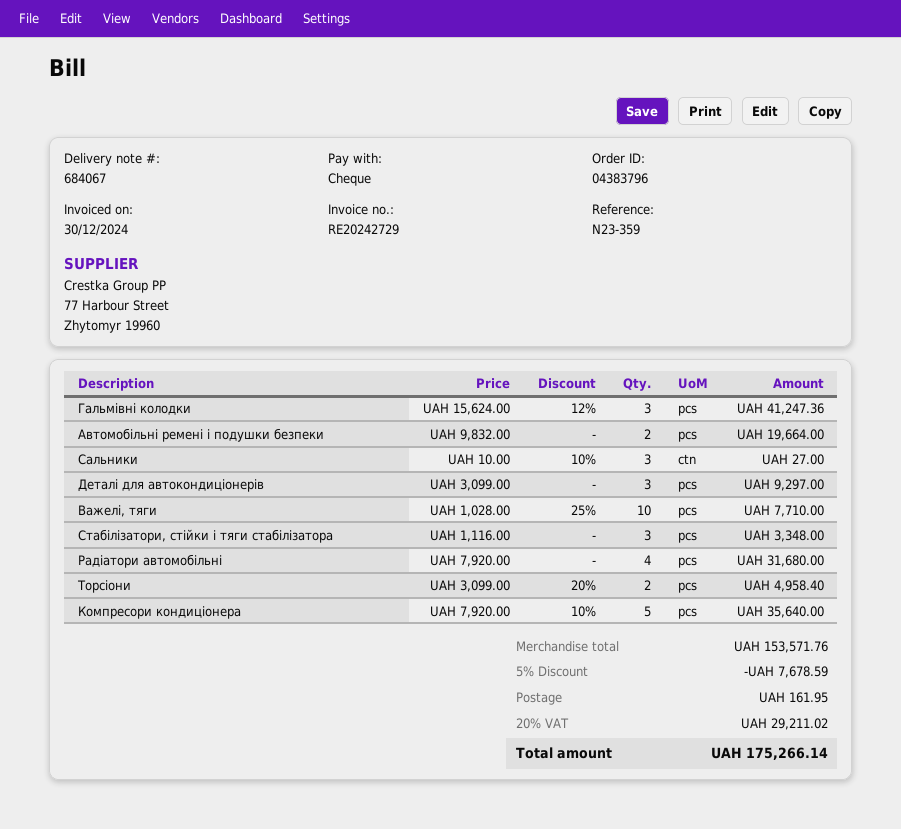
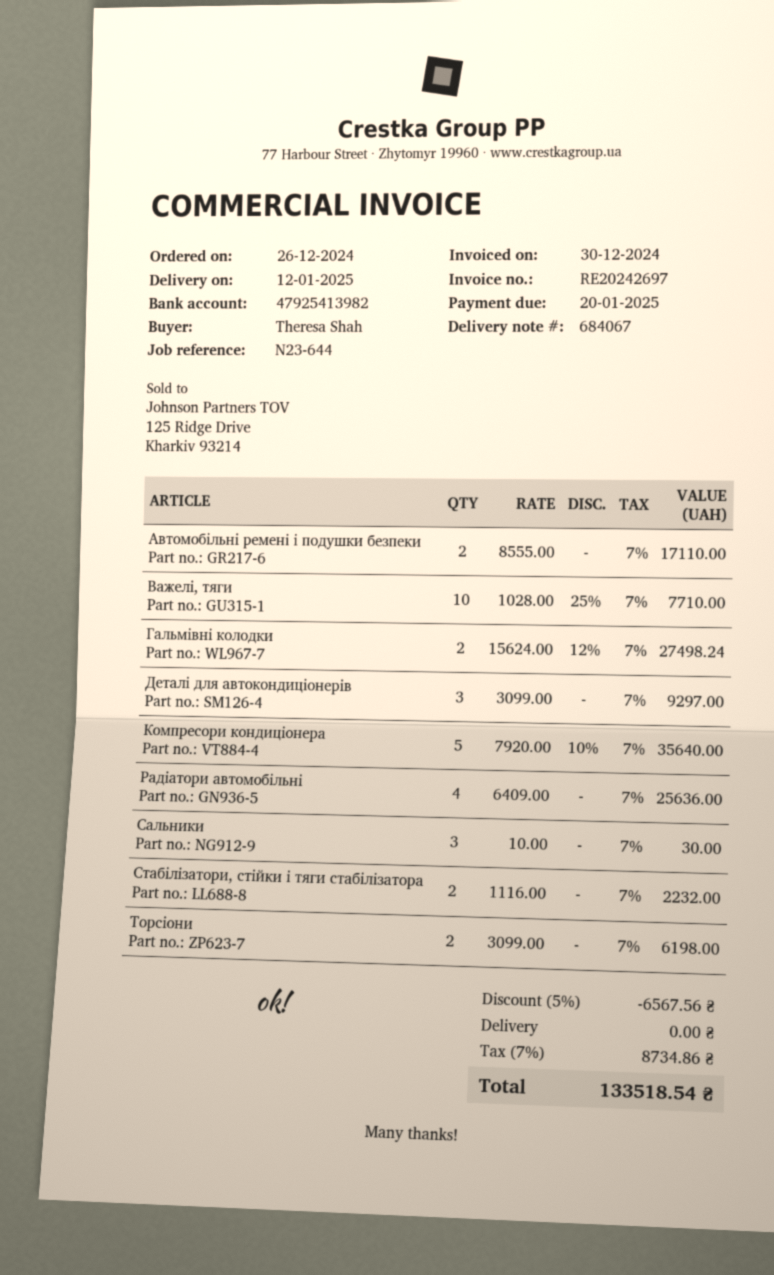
invoice number: RE20242729 -> RE20242697
reference: N23-359 -> N23-644
Гальмівні колодки: 3 x 15624.00 - 12% = 41247.36 -> 2 x 15624.00 - 12% = 27498.24
Автомобільні ремені і подушки безпеки: 2 x 9832.00 = 19664.00 -> 2 x 8555.00 = 17110.00
Сальники: 3 x 10.00 - 10% = 27.00 -> 3 x 10.00 = 30.00
Стабілізатори, стійки і тяги стабілізатора: 3 x 1116.00 = 3348.00 -> 2 x 1116.00 = 2232.00
Радіатори автомобільні: 4 x 7920.00 = 31680.00 -> 4 x 6409.00 = 25636.00
Торсіони: 2 x 3099.00 - 20% = 4958.40 -> 2 x 3099.00 = 6198.00
discount: 5% = 7678.59 -> 5% = 6567.56
shipping: 161.95 -> 0.00
tax: 20% = 29211.02 -> 7% = 8734.86
total: 175266.14 -> 133518.54

